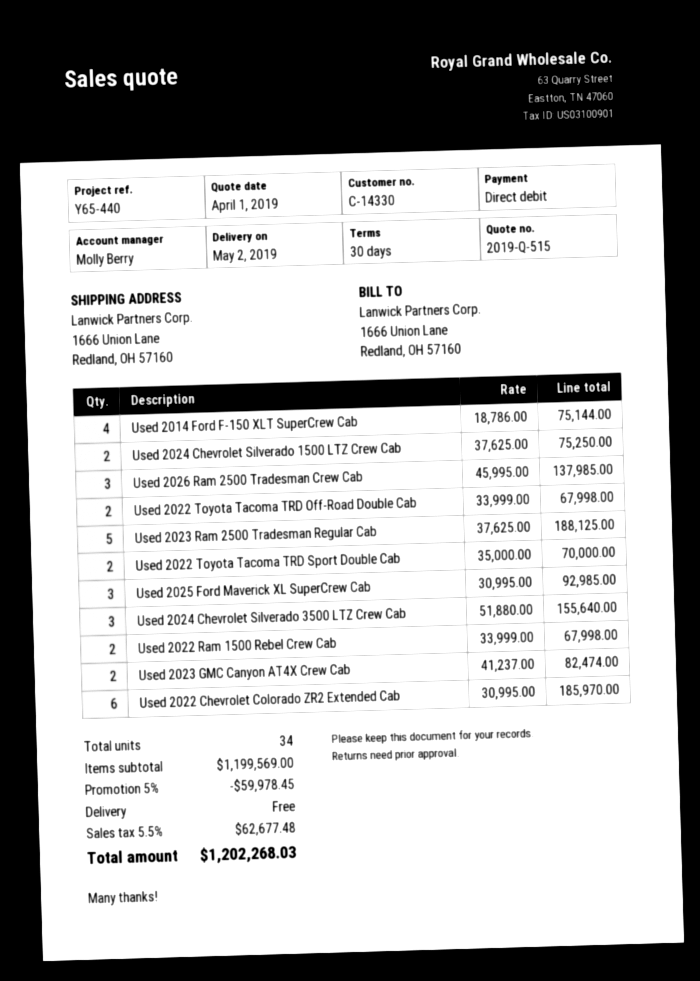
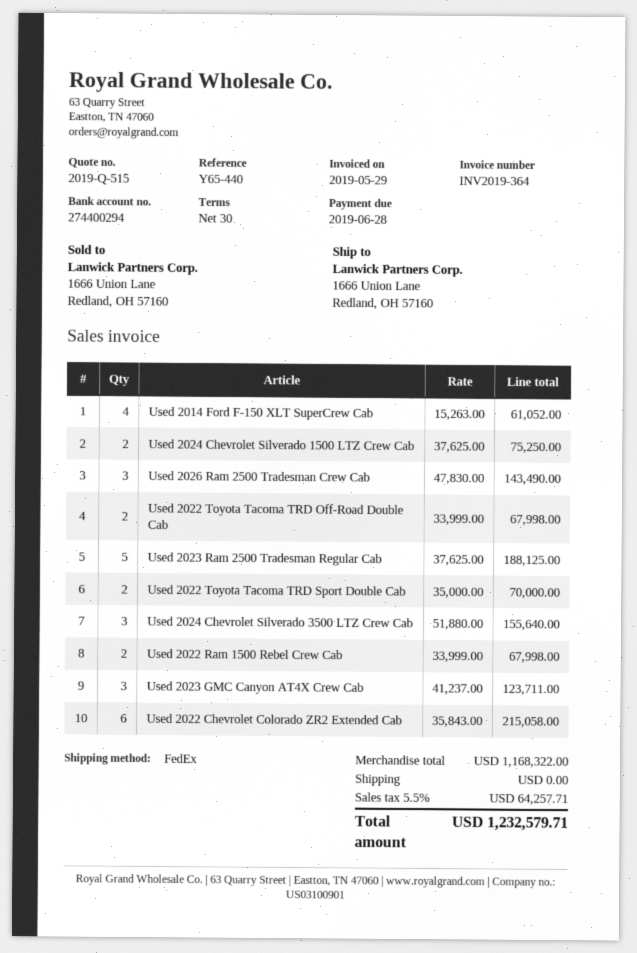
Used 2014 Ford F-150 XLT SuperCrew Cab: 4 x 18786.00 = 75144.00 -> 4 x 15263.00 = 61052.00
Used 2026 Ram 2500 Tradesman Crew Cab: 3 x 45995.00 = 137985.00 -> 3 x 47830.00 = 143490.00
Used 2025 Ford Maverick XL SuperCrew Cab: 3 x 30995.00 = 92985.00 -> none
Used 2023 GMC Canyon AT4X Crew Cab: 2 x 41237.00 = 82474.00 -> 3 x 41237.00 = 123711.00
Used 2022 Chevrolet Colorado ZR2 Extended Cab: 6 x 30995.00 = 185970.00 -> 6 x 35843.00 = 215058.00
subtotal: 1199569.00 -> 1168322.00
discount: 5% = 59978.45 -> none
tax: 5.5% = 62677.48 -> 5.5% = 64257.71
total: 1202268.03 -> 1232579.71

